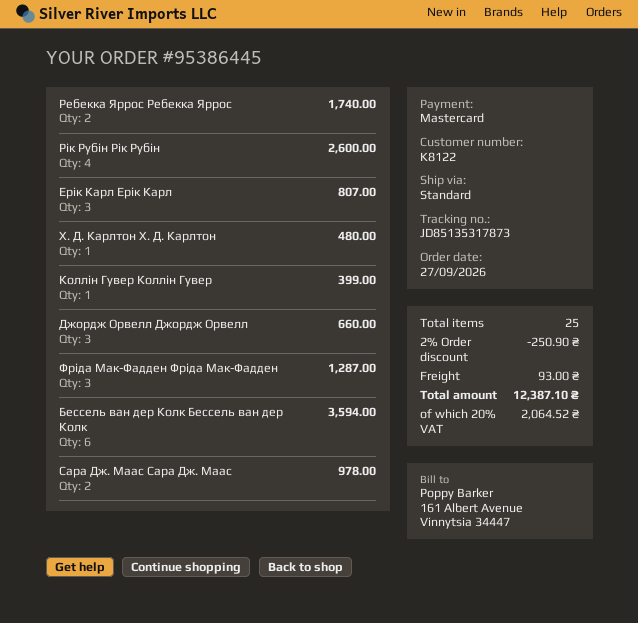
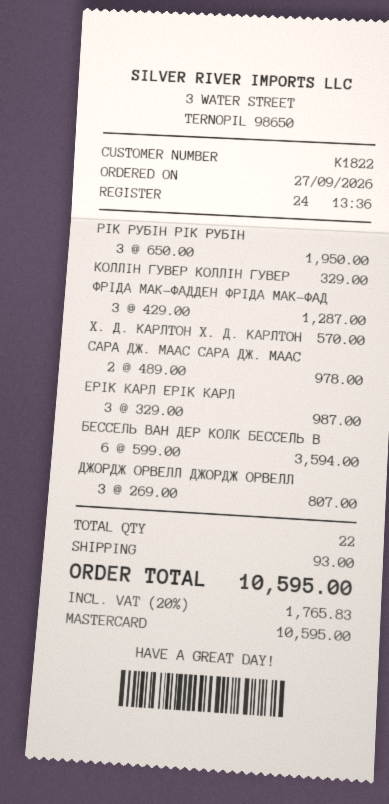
customer number: K8122 -> K1822
Ребекка Яррос Ребекка Яррос: 2 for 1740.00 -> none
Рік Рубін Рік Рубін: 4 for 2600.00 -> 3 for 1950.00
Ерік Карл Ерік Карл: 3 for 807.00 -> 3 for 987.00
Х. Д. Карлтон Х. Д. Карлтон: 1 for 480.00 -> 1 for 570.00
Коллін Гувер Коллін Гувер: 1 for 399.00 -> 1 for 329.00
Джордж Орвелл Джордж Орвелл: 3 for 660.00 -> 3 for 807.00
total quantity: 25 -> 22
discount: 2% = 250.90 -> none
tax: 20% = 2064.52 -> 20% = 1765.83
total: 12387.10 -> 10595.00

